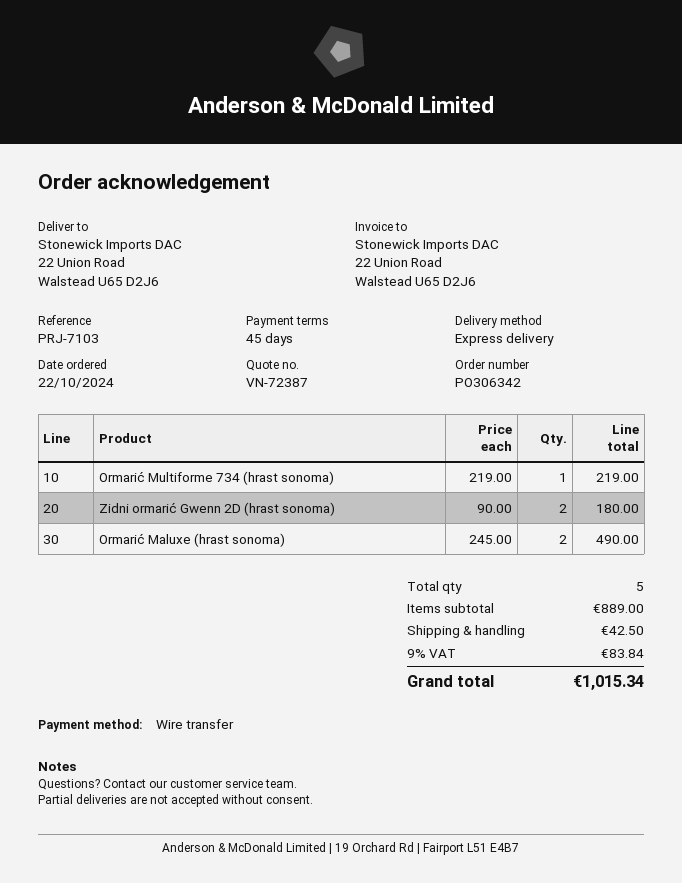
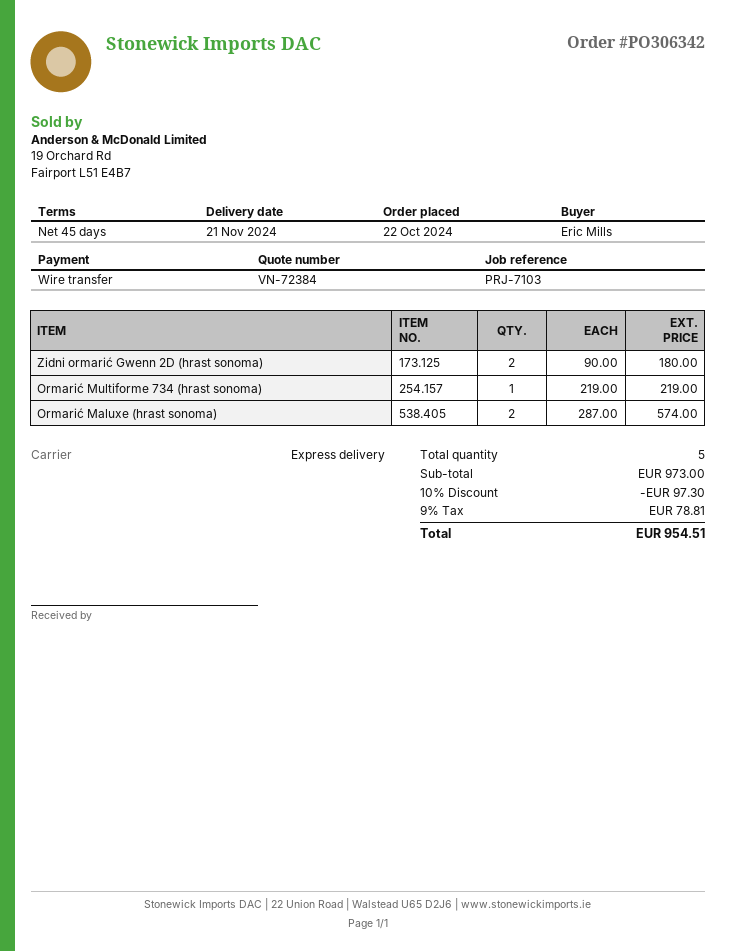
quote number: VN-72387 -> VN-72384
Ormarić Maluxe (hrast sonoma): 2 x 245.00 = 490.00 -> 2 x 287.00 = 574.00
subtotal: 889.00 -> 973.00
discount: none -> 10% = 97.30
shipping: 42.50 -> none
tax: 9% = 83.84 -> 9% = 78.81
total: 1015.34 -> 954.51

